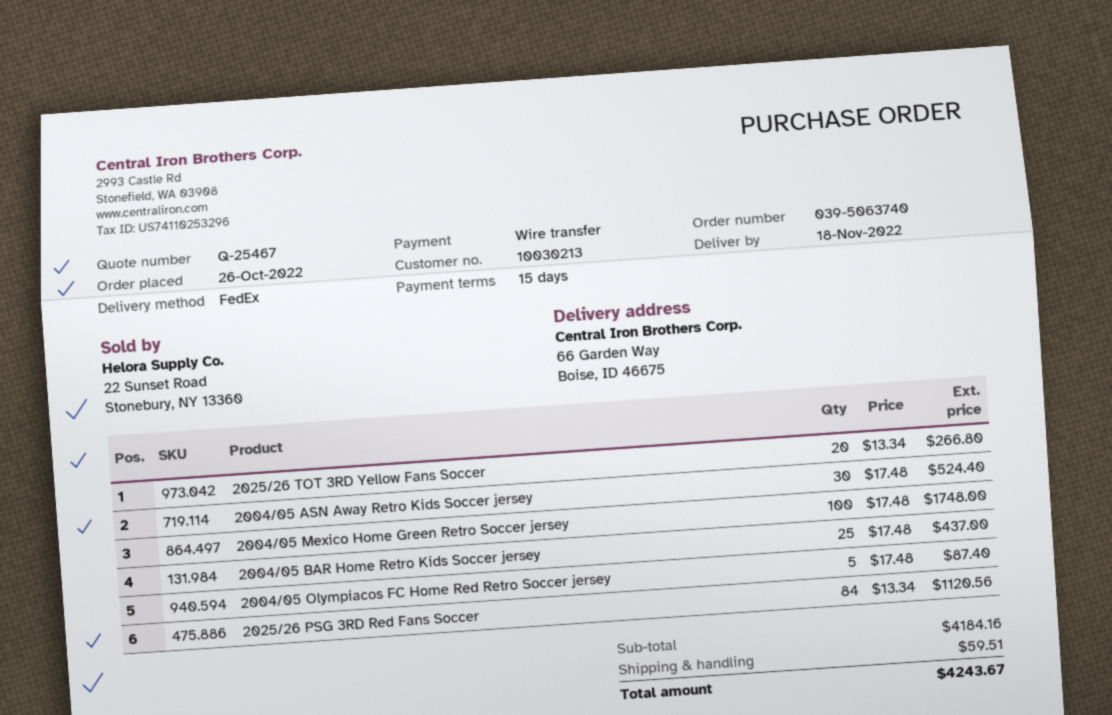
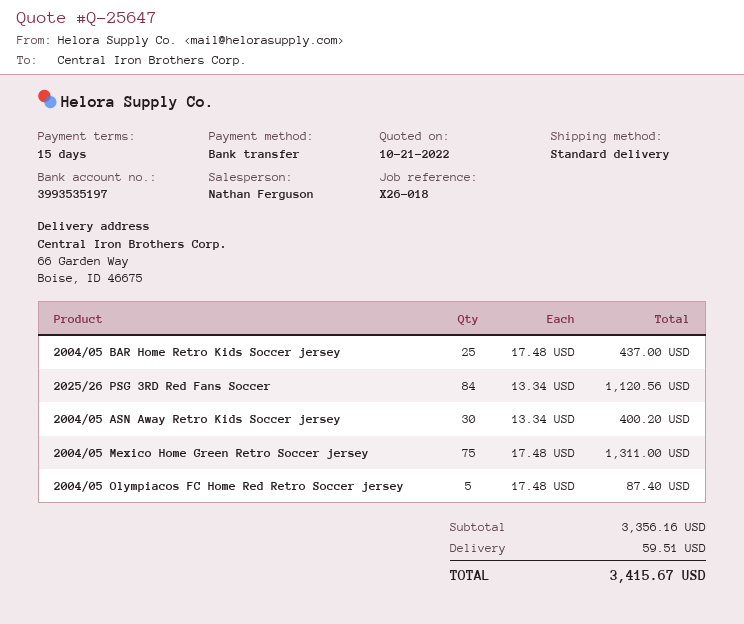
quote number: Q-25467 -> Q-25647
shipping method: FedEx -> standard
2025/26 TOT 3RD Yellow Fans Soccer: 20 x 13.34 = 266.80 -> none
2004/05 ASN Away Retro Kids Soccer jersey: 30 x 17.48 = 524.40 -> 30 x 13.34 = 400.20
2004/05 Mexico Home Green Retro Soccer jersey: 100 x 17.48 = 1748.00 -> 75 x 17.48 = 1311.00
subtotal: 4184.16 -> 3356.16
total: 4243.67 -> 3415.67

